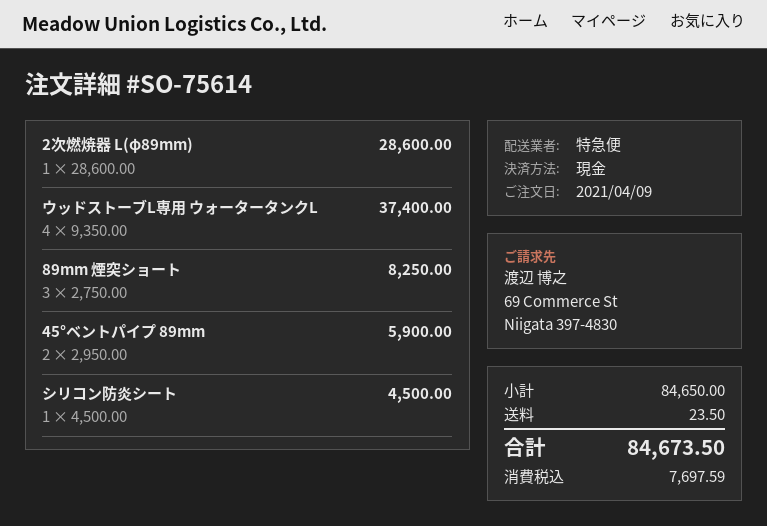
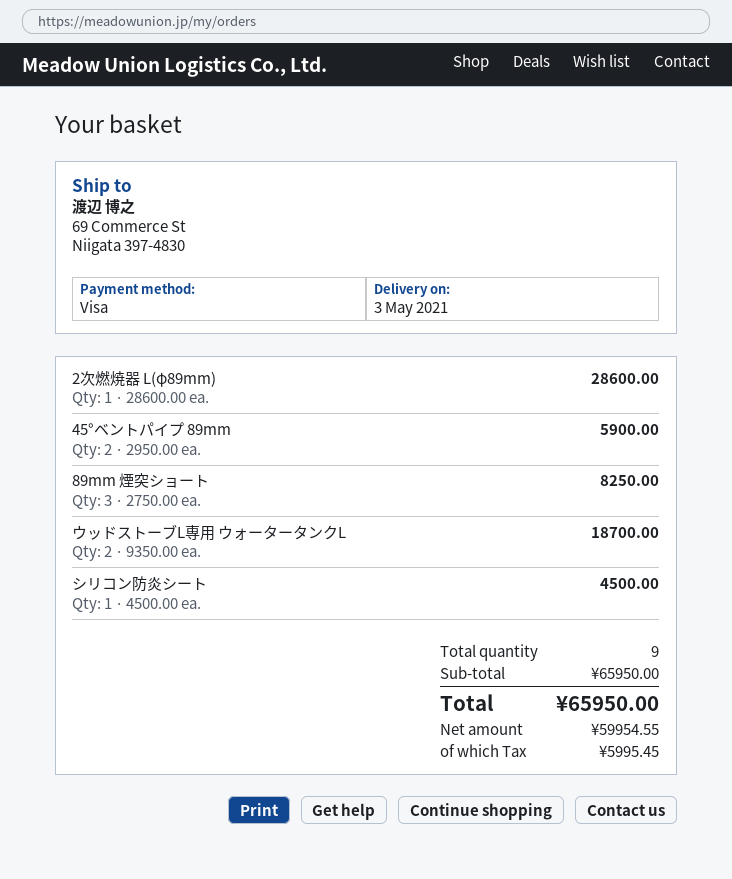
payment method: cash -> Visa
ウッドストーブL専用 ウォータータンクL: 4 x 9350.00 = 37400.00 -> 2 x 9350.00 = 18700.00
subtotal: 84650.00 -> 65950.00
shipping: 23.50 -> none
tax: 7697.59 -> 5995.45
total: 84673.50 -> 65950.00

